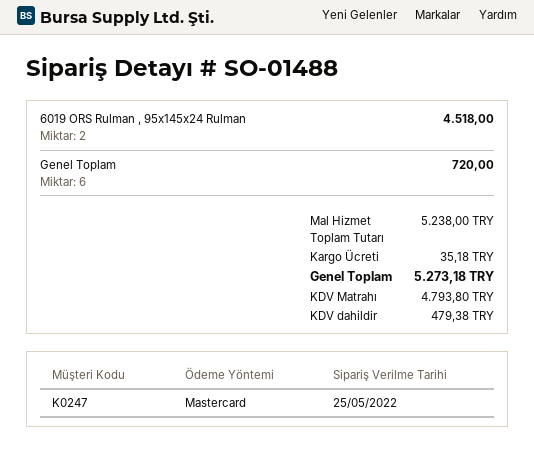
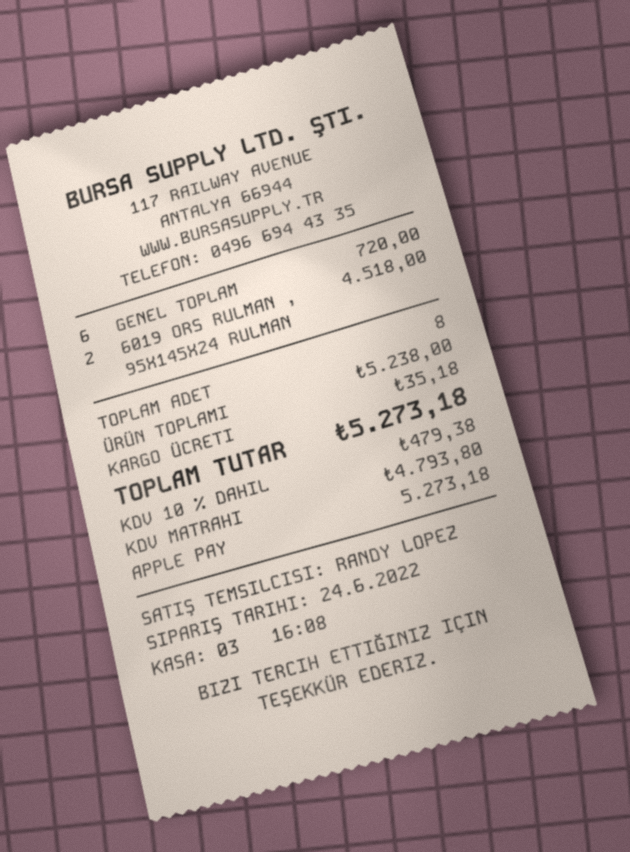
order date: 2022-05-25 -> 2022-06-24
payment method: Mastercard -> Apple Pay

